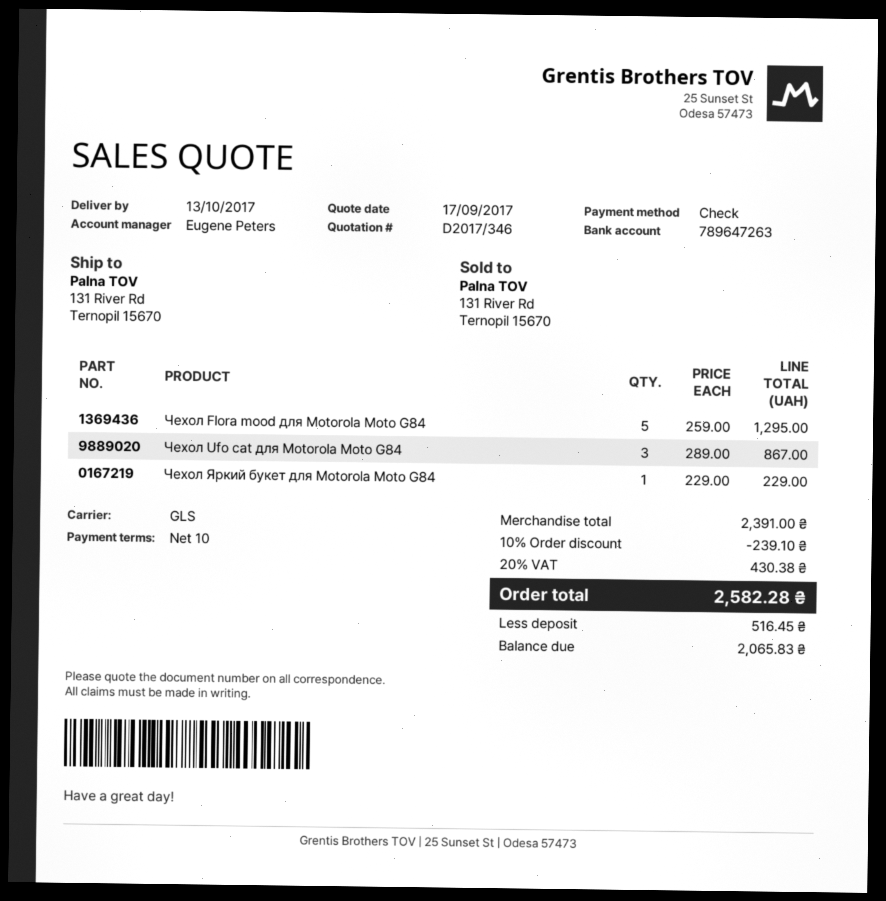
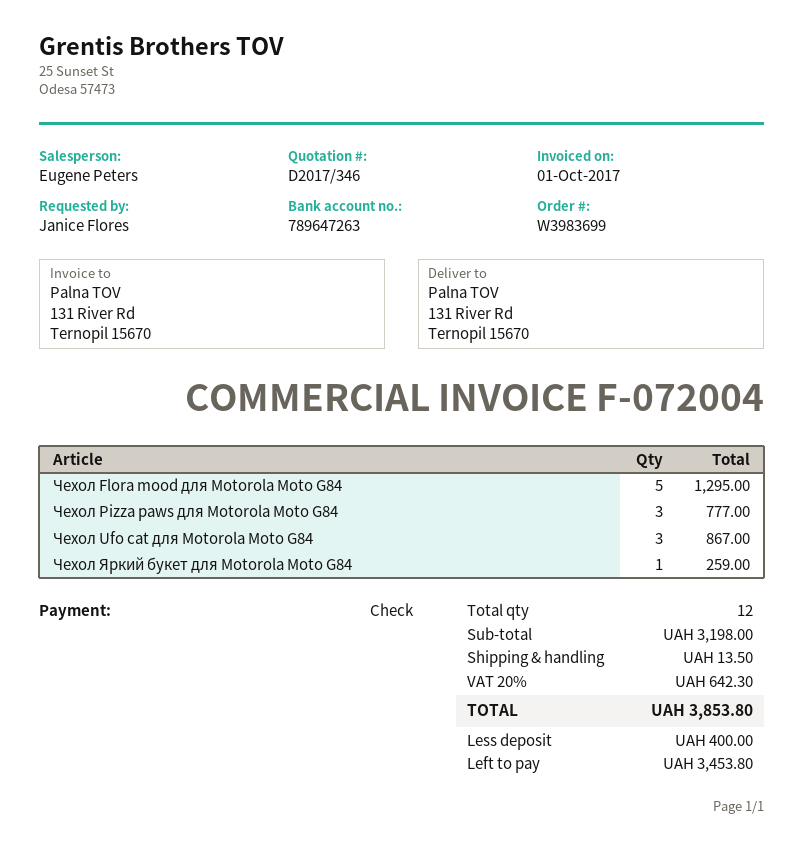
Чехол Яркий букет для Motorola Moto G84: 1 for 229.00 -> 1 for 259.00
Чехол Pizza paws для Motorola Moto G84: none -> 3 for 777.00
subtotal: 2391.00 -> 3198.00
discount: 10% = 239.10 -> none
shipping: none -> 13.50
tax: 20% = 430.38 -> 20% = 642.30
total: 2582.28 -> 3853.80
deposit: 516.45 -> 400.00
balance: 2065.83 -> 3453.80

